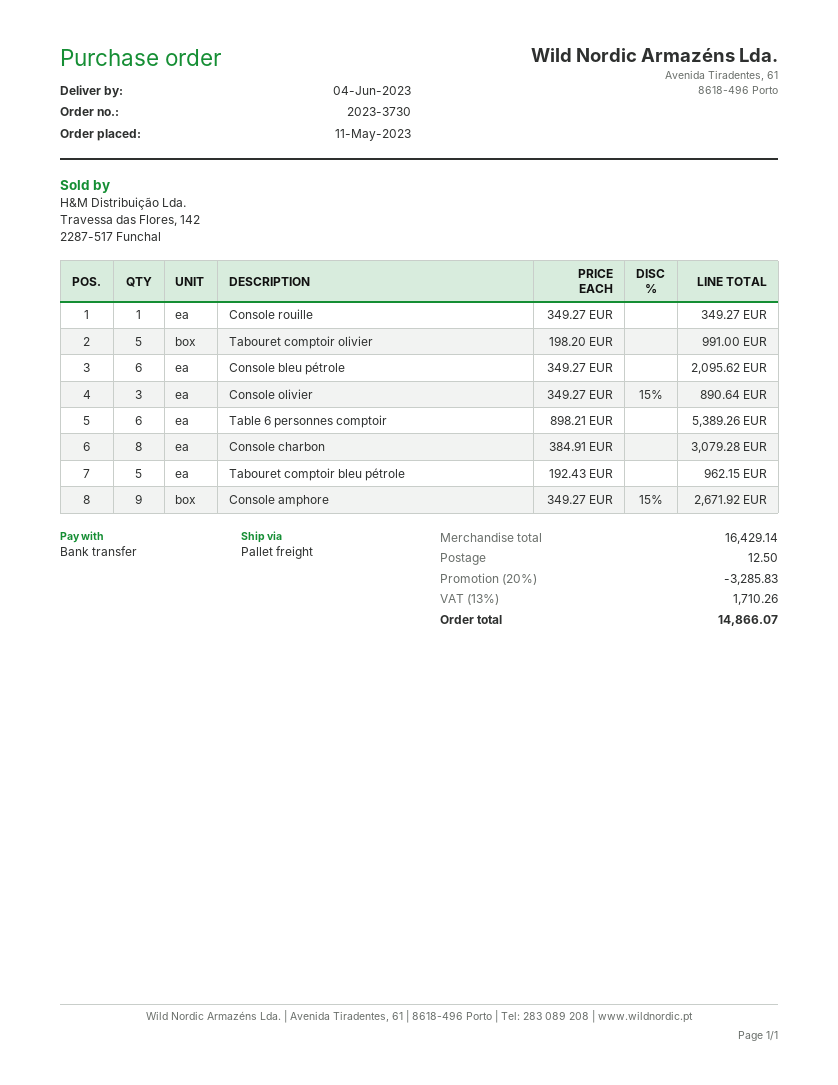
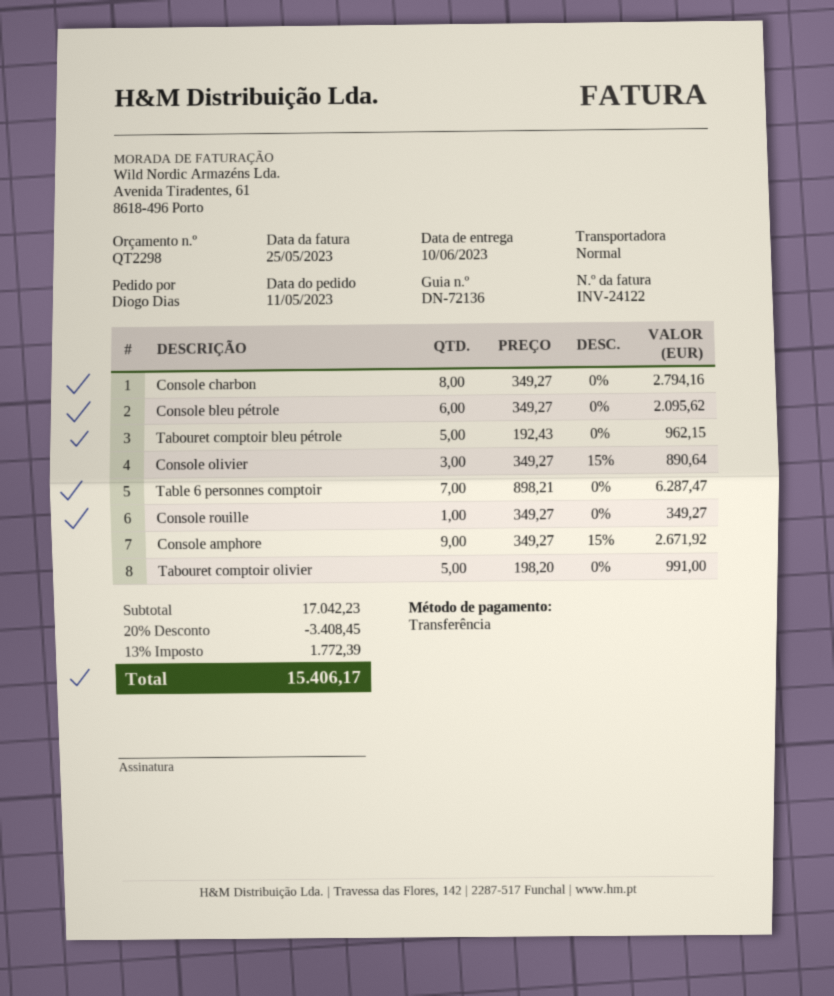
delivery date: 2023-06-04 -> 2023-06-10
shipping method: pallet freight -> standard
Table 6 personnes comptoir: 6 x 898.21 = 5389.26 -> 7 x 898.21 = 6287.47
Console charbon: 8 x 384.91 = 3079.28 -> 8 x 349.27 = 2794.16
subtotal: 16429.14 -> 17042.23
discount: 20% = 3285.83 -> 20% = 3408.45
shipping: 12.50 -> none
tax: 13% = 1710.26 -> 13% = 1772.39
total: 14866.07 -> 15406.17

